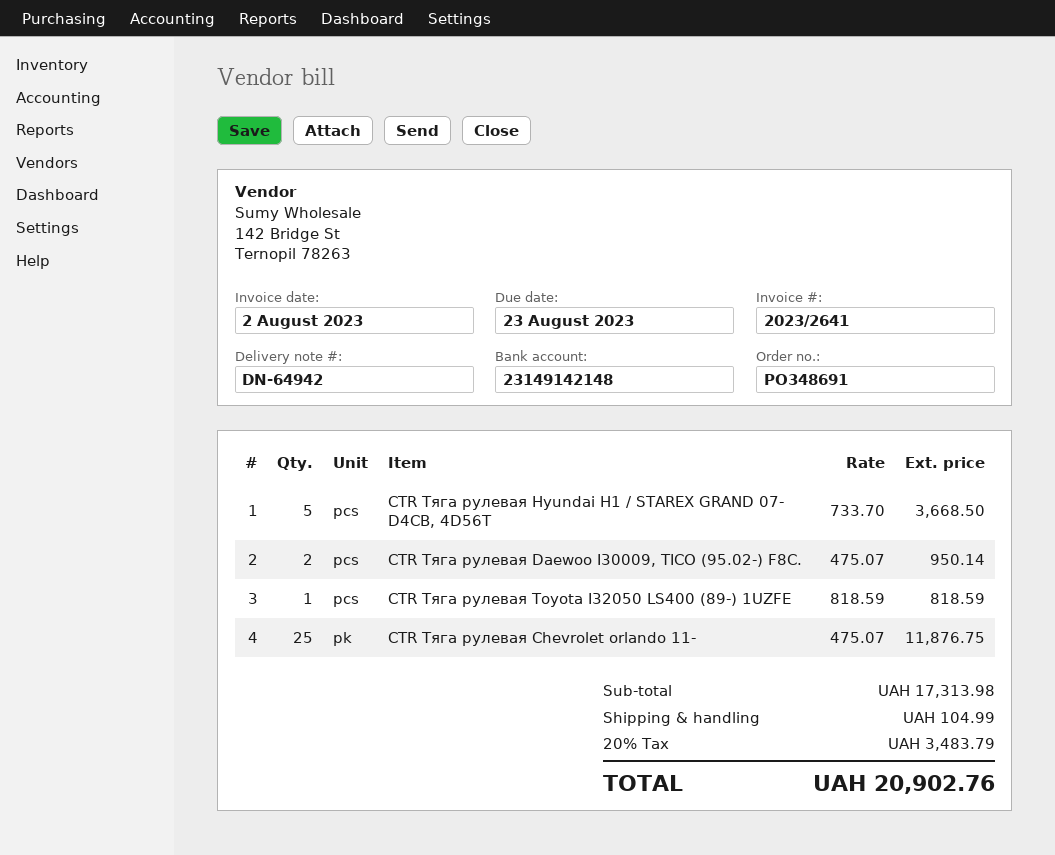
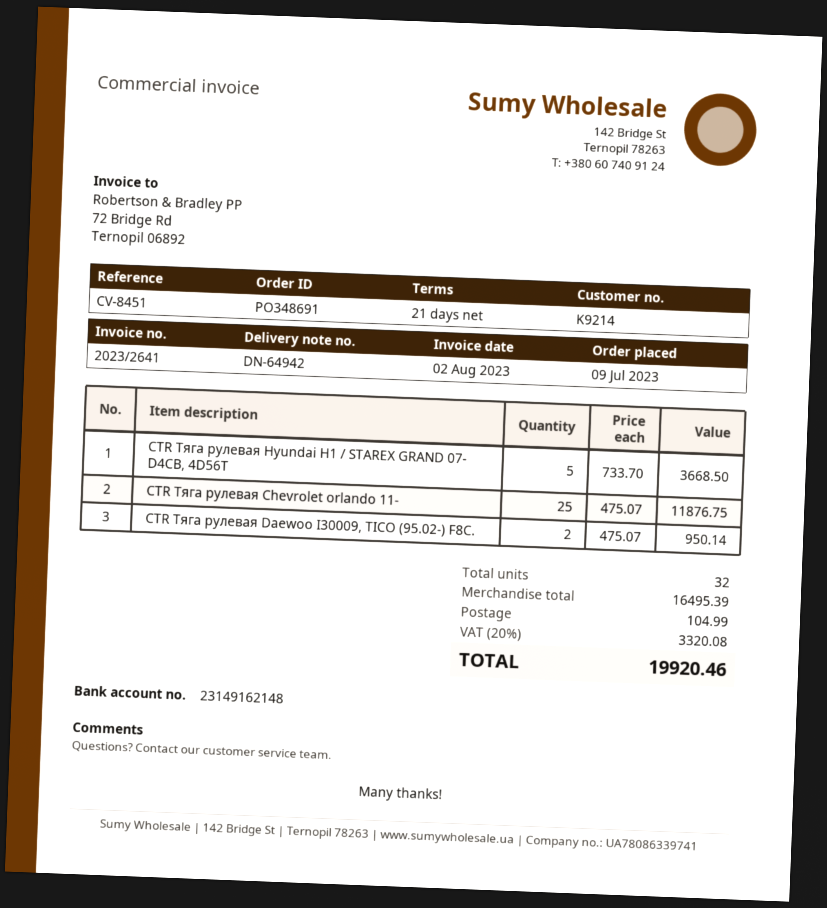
bank account: 23149142148 -> 23149162148
CTR Тяга рулевая Toyota I32050 LS400 (89-) 1UZFE: 1 x 818.59 = 818.59 -> none
subtotal: 17313.98 -> 16495.39
tax: 20% = 3483.79 -> 20% = 3320.08
total: 20902.76 -> 19920.46

